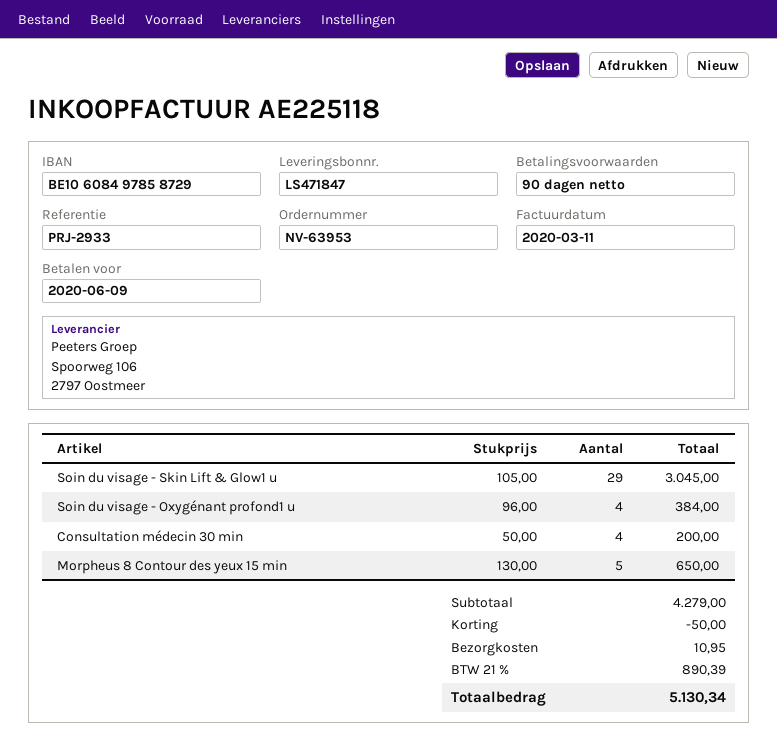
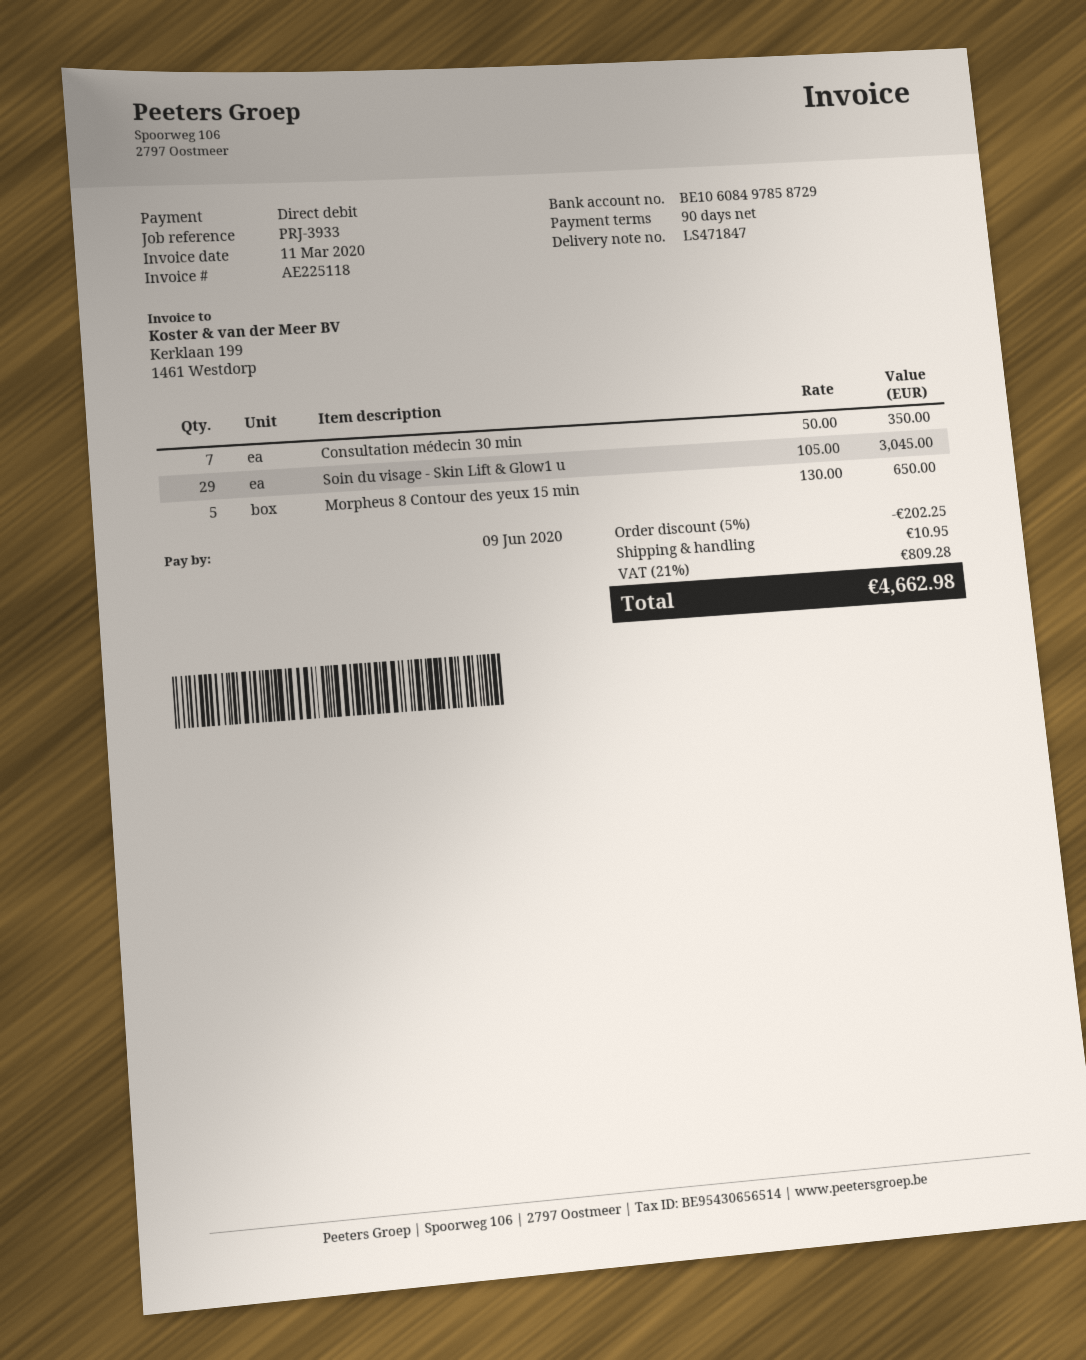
reference: PRJ-2933 -> PRJ-3933
Soin du visage - Oxygénant profond1 u: 4 x 96.00 = 384.00 -> none
Consultation médecin 30 min: 4 x 50.00 = 200.00 -> 7 x 50.00 = 350.00
discount: 50.00 -> 202.25
tax: 21% = 890.39 -> 21% = 809.28
total: 5130.34 -> 4662.98

